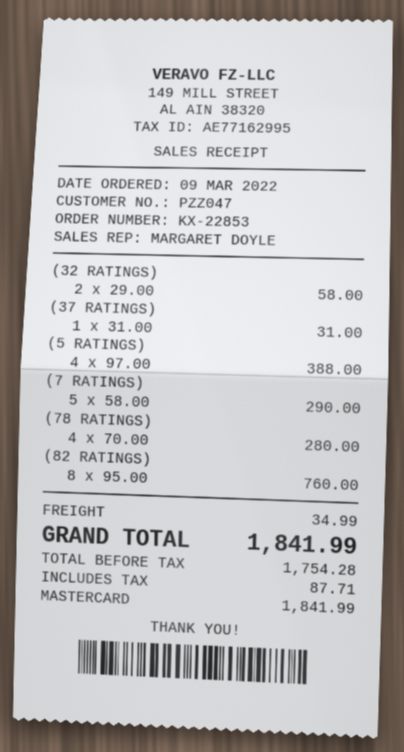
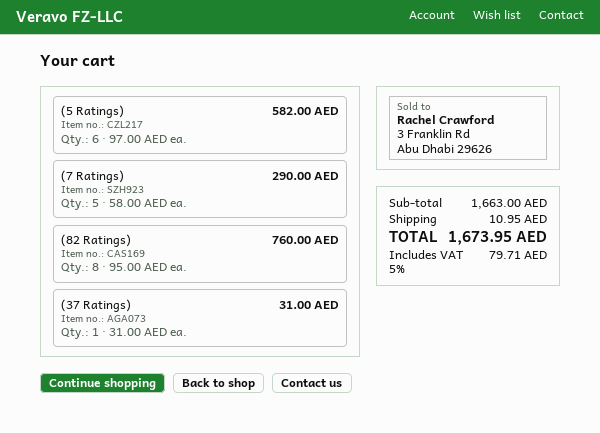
(32 RATINGS): 2 x 29.00 = 58.00 -> none
(5 RATINGS): 4 x 97.00 = 388.00 -> 6 x 97.00 = 582.00
(78 RATINGS): 4 x 70.00 = 280.00 -> none
shipping: 34.99 -> 10.95
tax: 87.71 -> 79.71
total: 1841.99 -> 1673.95

